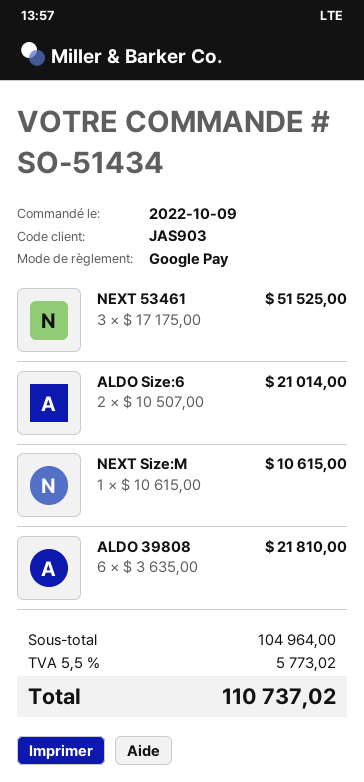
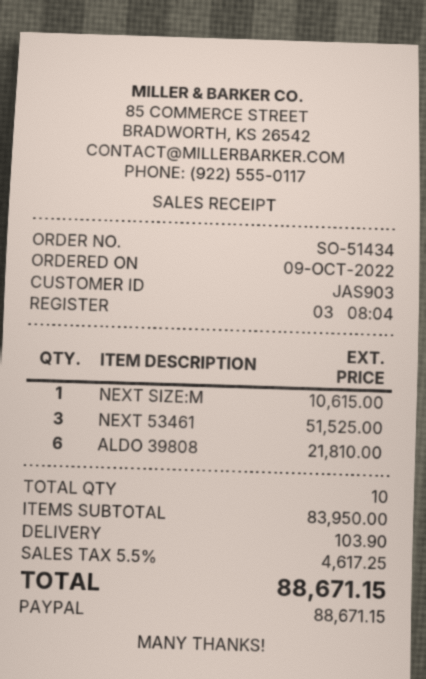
payment method: Google Pay -> PayPal
ALDO Size:6: 2 for 21014.00 -> none
subtotal: 104964.00 -> 83950.00
shipping: none -> 103.90
tax: 5.5% = 5773.02 -> 5.5% = 4617.25
total: 110737.02 -> 88671.15

